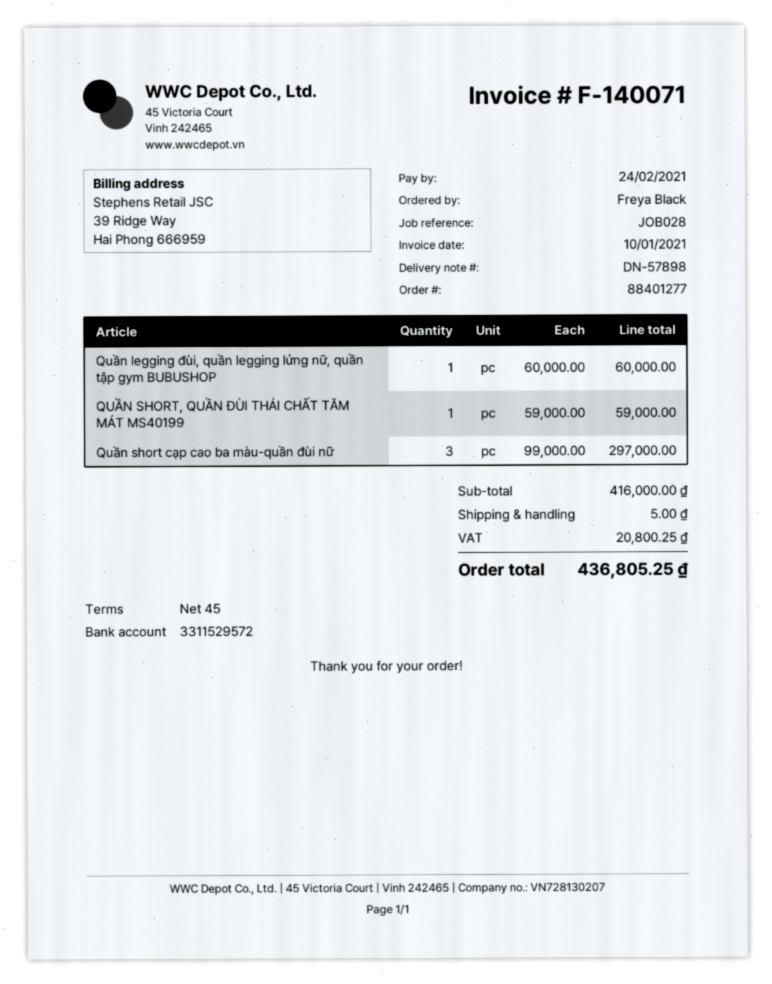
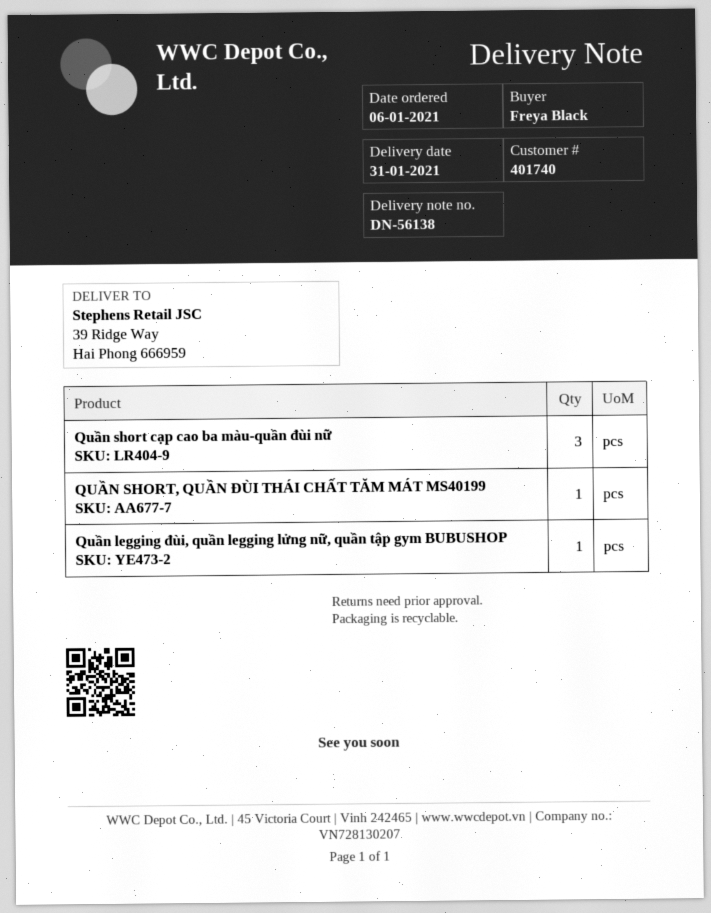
delivery note number: DN-57898 -> DN-56138

